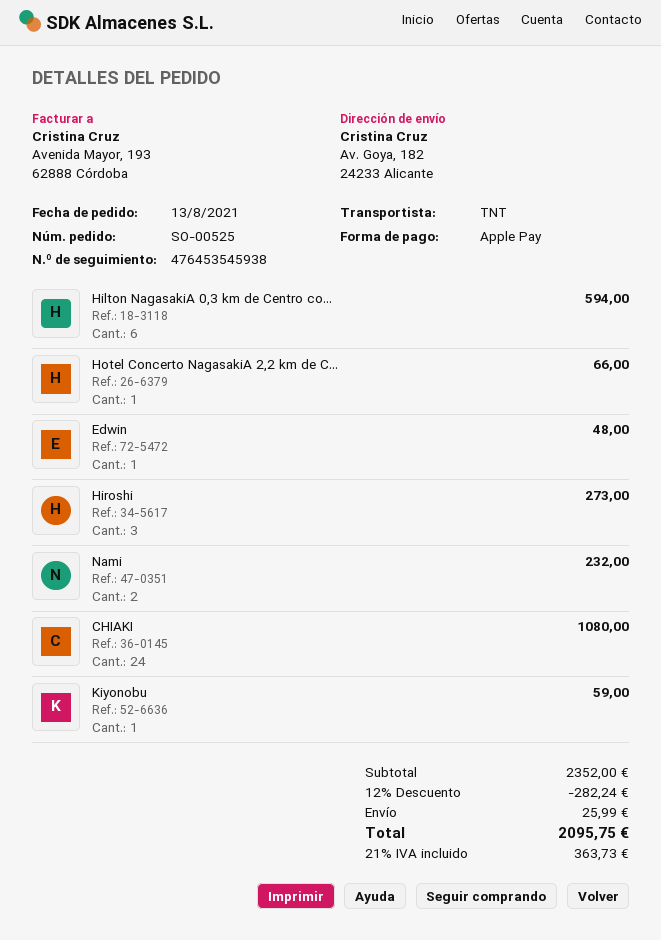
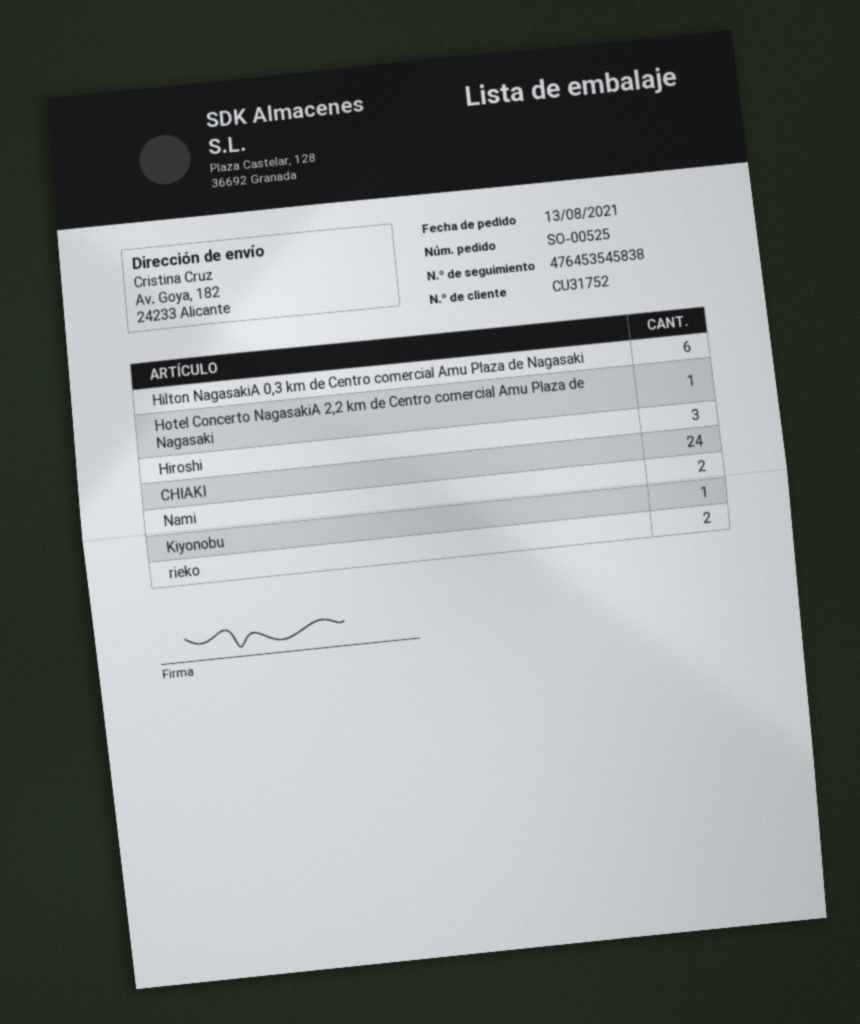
tracking number: 476453545938 -> 476453545838
Edwin: 1 -> none
rieko: none -> 2

